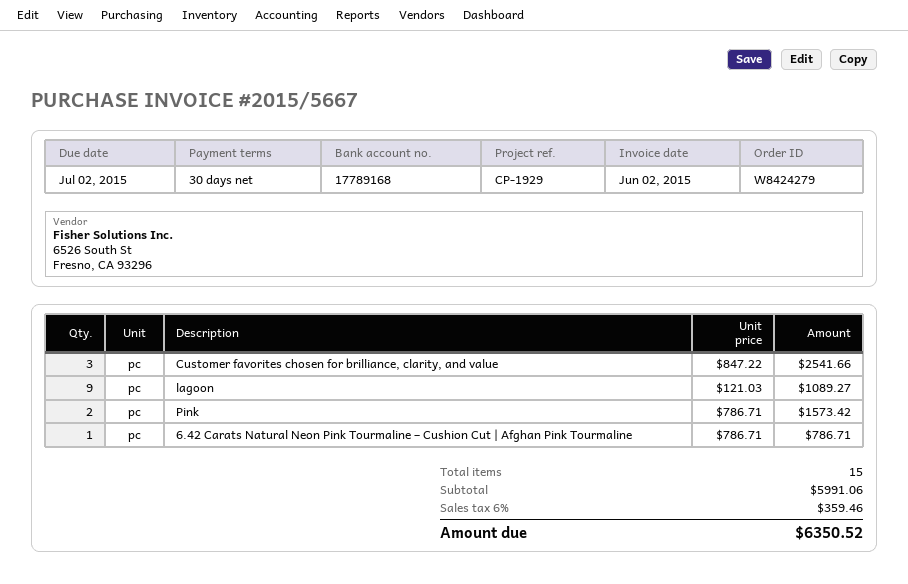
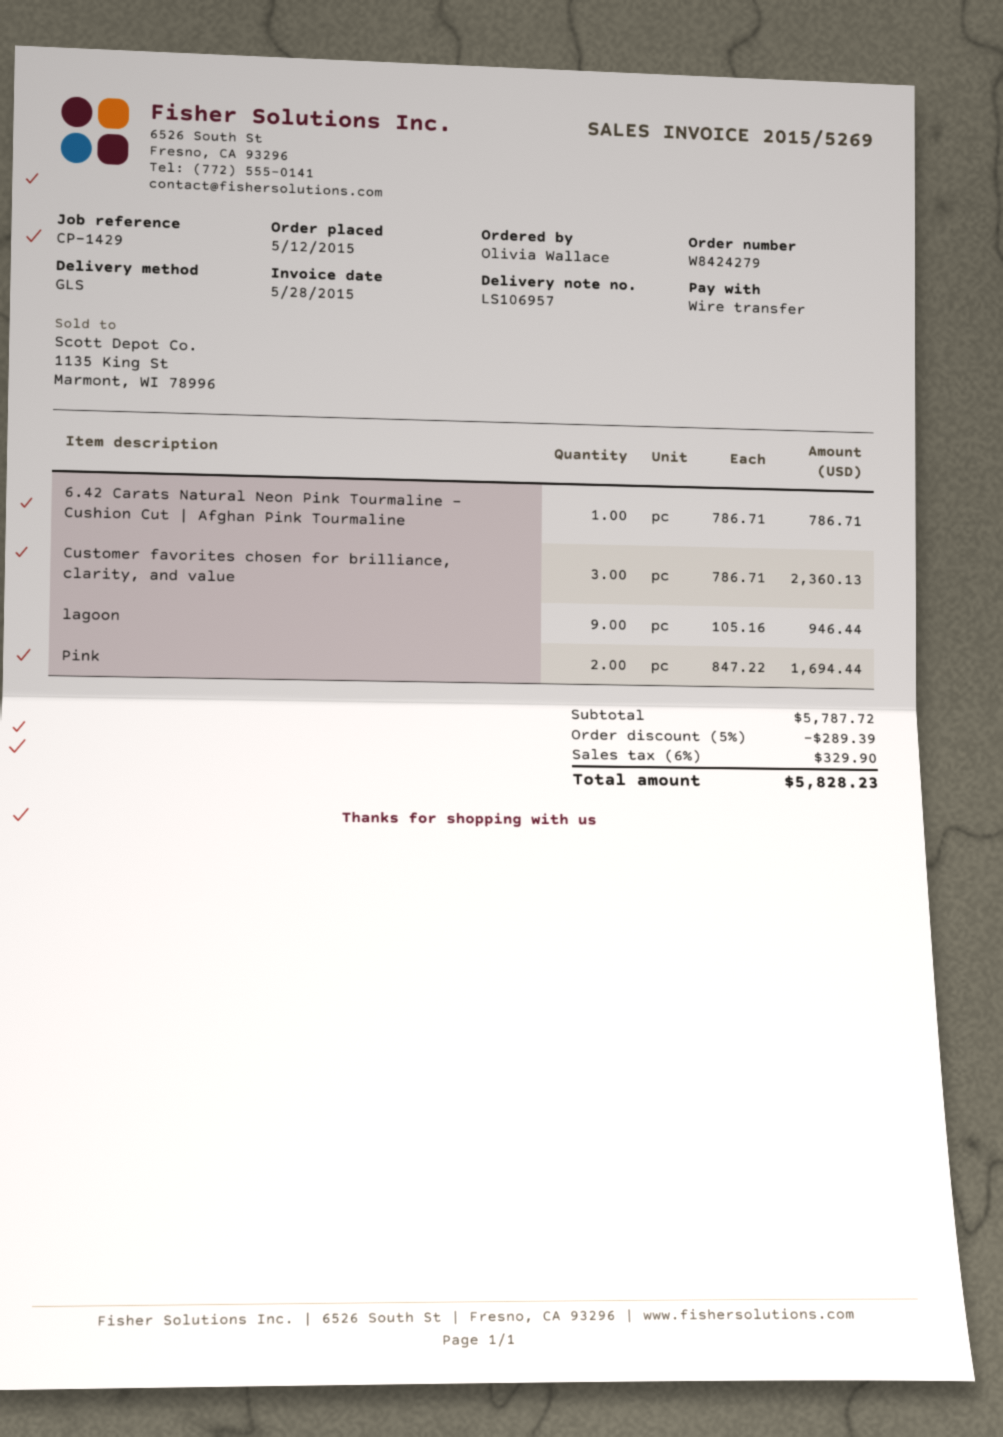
invoice number: 2015/5667 -> 2015/5269
invoice date: 2015-06-02 -> 2015-05-28
reference: CP-1929 -> CP-1429
Customer favorites chosen for brilliance, clarity, and value: 3 x 847.22 = 2541.66 -> 3 x 786.71 = 2360.13
lagoon: 9 x 121.03 = 1089.27 -> 9 x 105.16 = 946.44
Pink: 2 x 786.71 = 1573.42 -> 2 x 847.22 = 1694.44
subtotal: 5991.06 -> 5787.72
discount: none -> 5% = 289.39
tax: 6% = 359.46 -> 6% = 329.90
total: 6350.52 -> 5828.23

